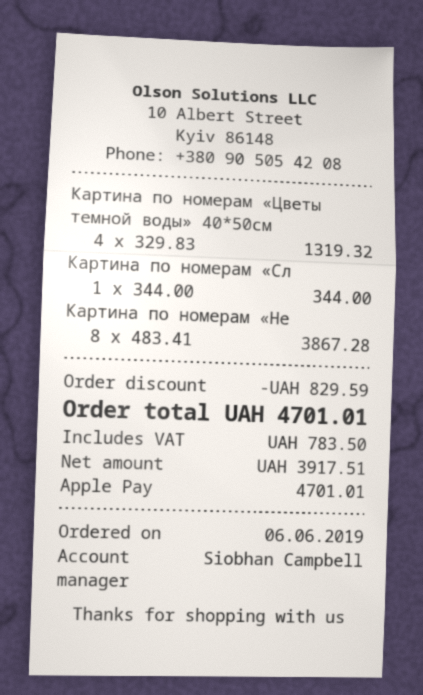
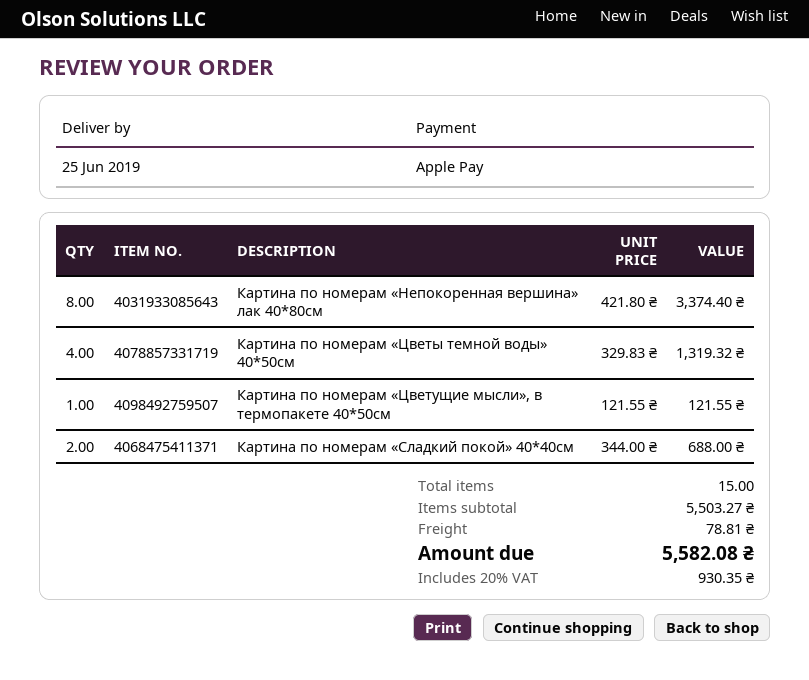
Картина по номерам «Сл: 1 x 344.00 = 344.00 -> 2 x 344.00 = 688.00
Картина по номерам «Не: 8 x 483.41 = 3867.28 -> 8 x 421.80 = 3374.40
Картина по номерам «Цветущие мысли», в термопакете 40*50см: none -> 1 x 121.55 = 121.55
discount: 829.59 -> none
shipping: none -> 78.81
tax: 783.50 -> 930.35
total: 4701.01 -> 5582.08

